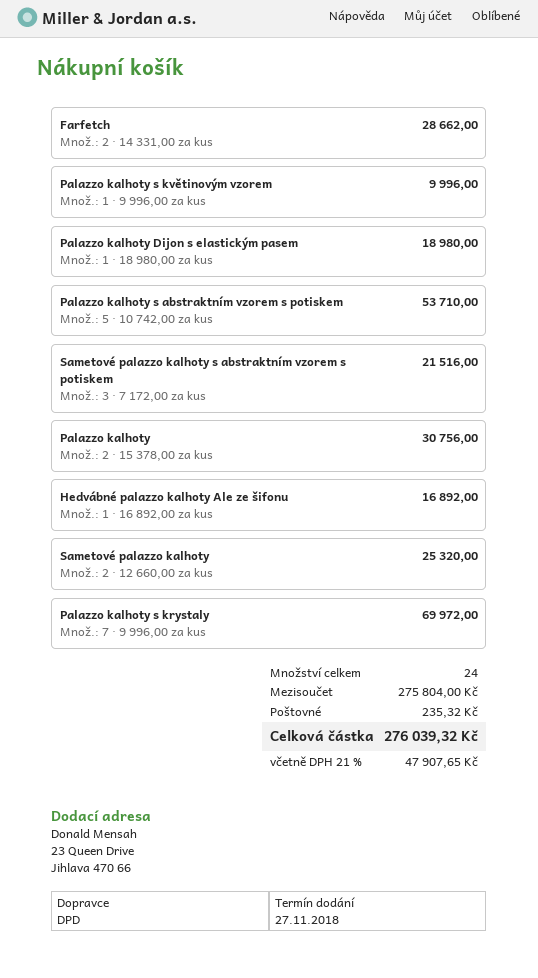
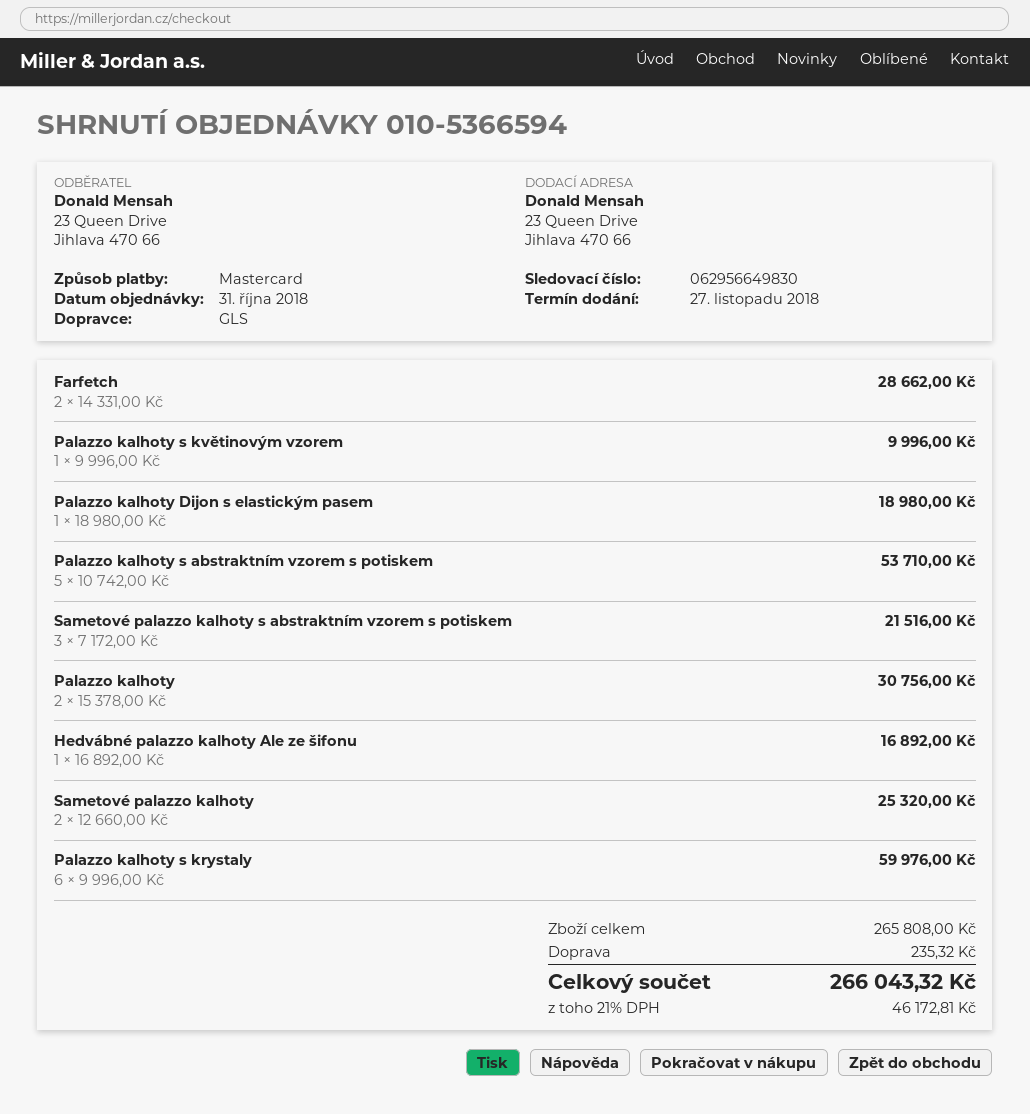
shipping method: DPD -> GLS
Palazzo kalhoty s krystaly: 7 x 9996.00 = 69972.00 -> 6 x 9996.00 = 59976.00
subtotal: 275804.00 -> 265808.00
tax: 21% = 47907.65 -> 21% = 46172.81
total: 276039.32 -> 266043.32

